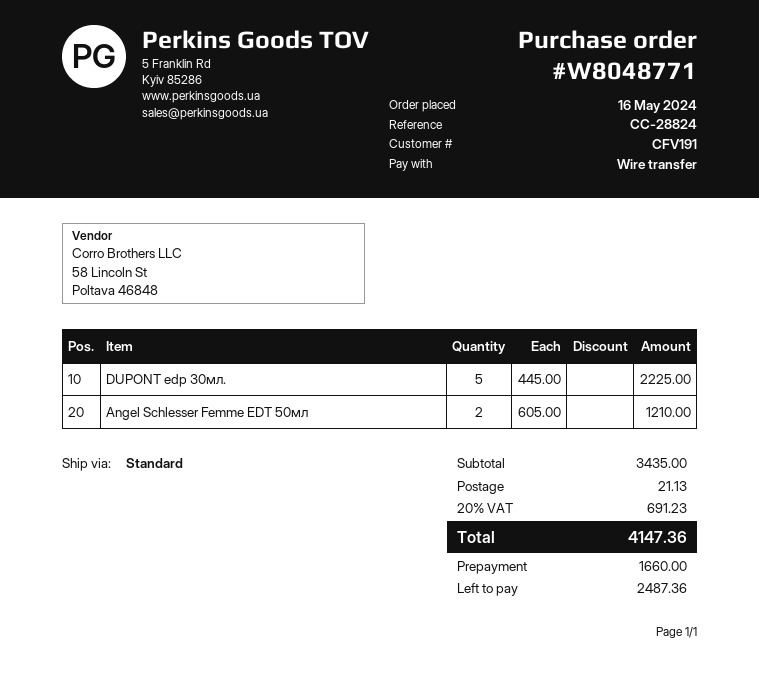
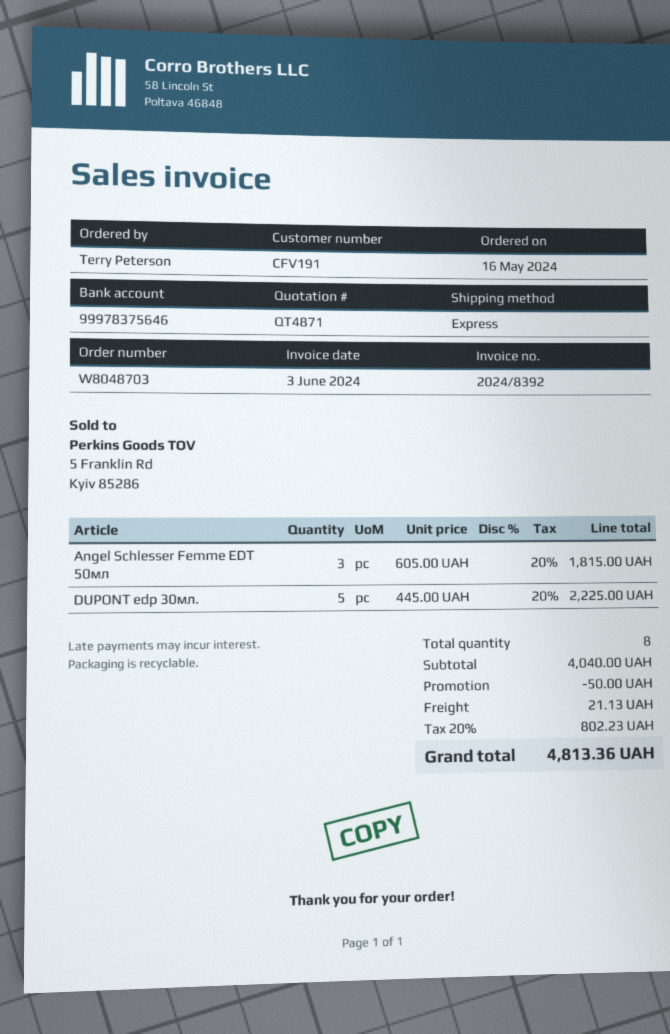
order number: W8048771 -> W8048703
shipping method: standard -> express
Angel Schlesser Femme EDT 50мл: 2 x 605.00 = 1210.00 -> 3 x 605.00 = 1815.00
subtotal: 3435.00 -> 4040.00
discount: none -> 50.00
tax: 20% = 691.23 -> 20% = 802.23
total: 4147.36 -> 4813.36

